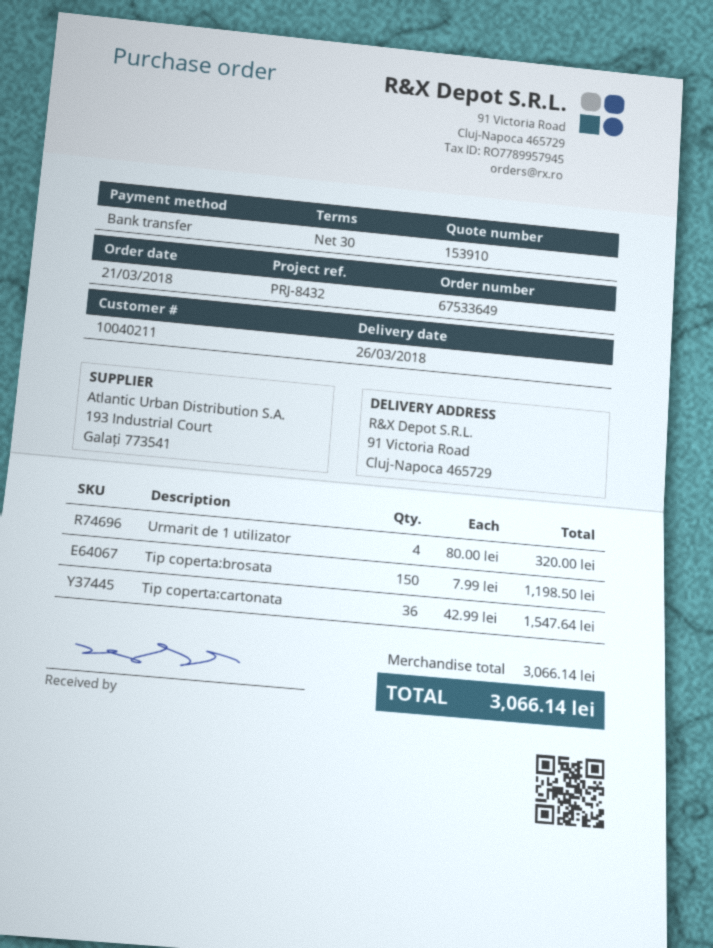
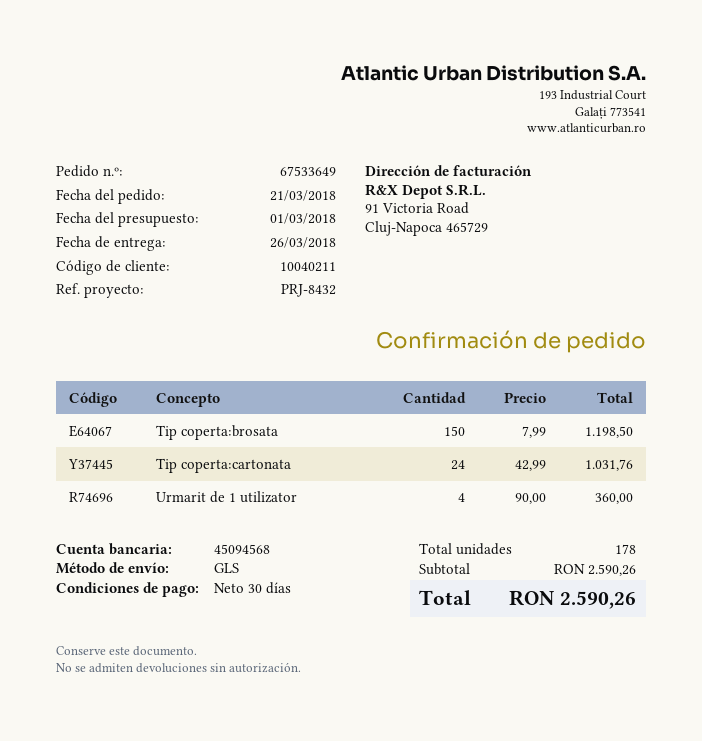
Urmarit de 1 utilizator: 4 x 80.00 = 320.00 -> 4 x 90.00 = 360.00
Tip coperta:cartonata: 36 x 42.99 = 1547.64 -> 24 x 42.99 = 1031.76
subtotal: 3066.14 -> 2590.26
total: 3066.14 -> 2590.26

